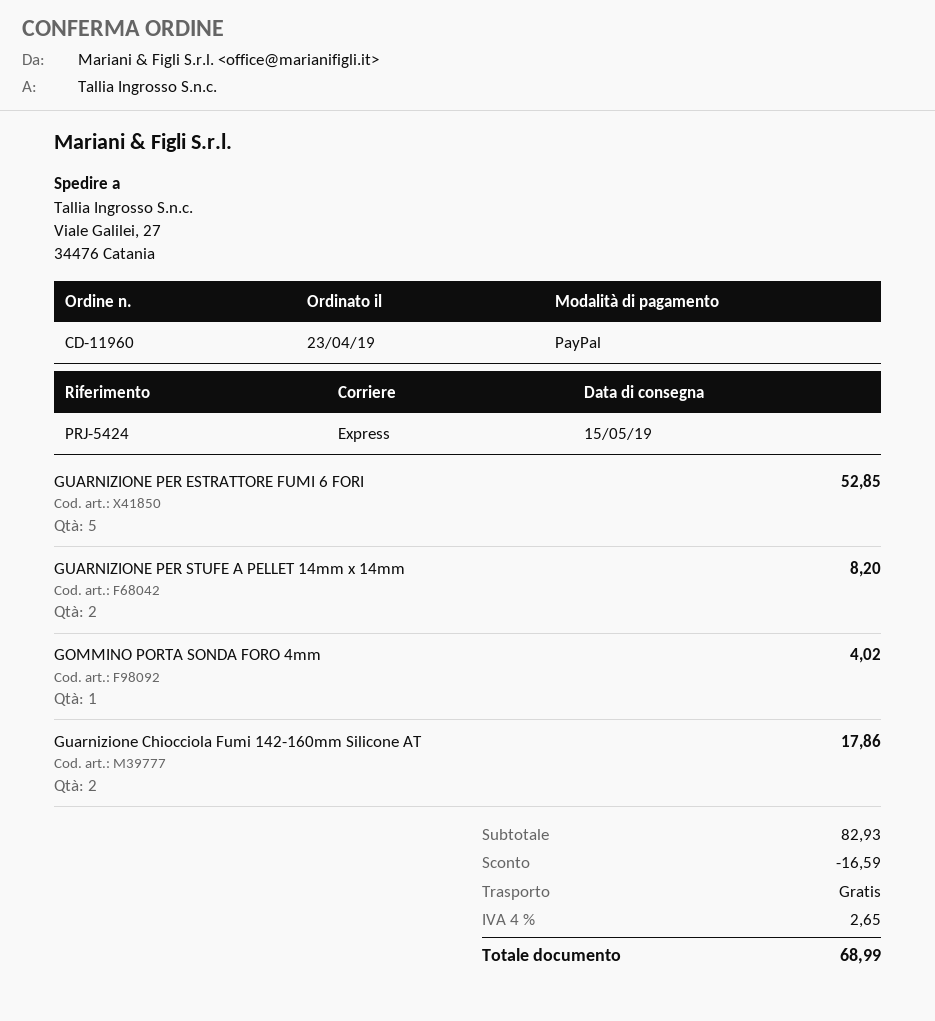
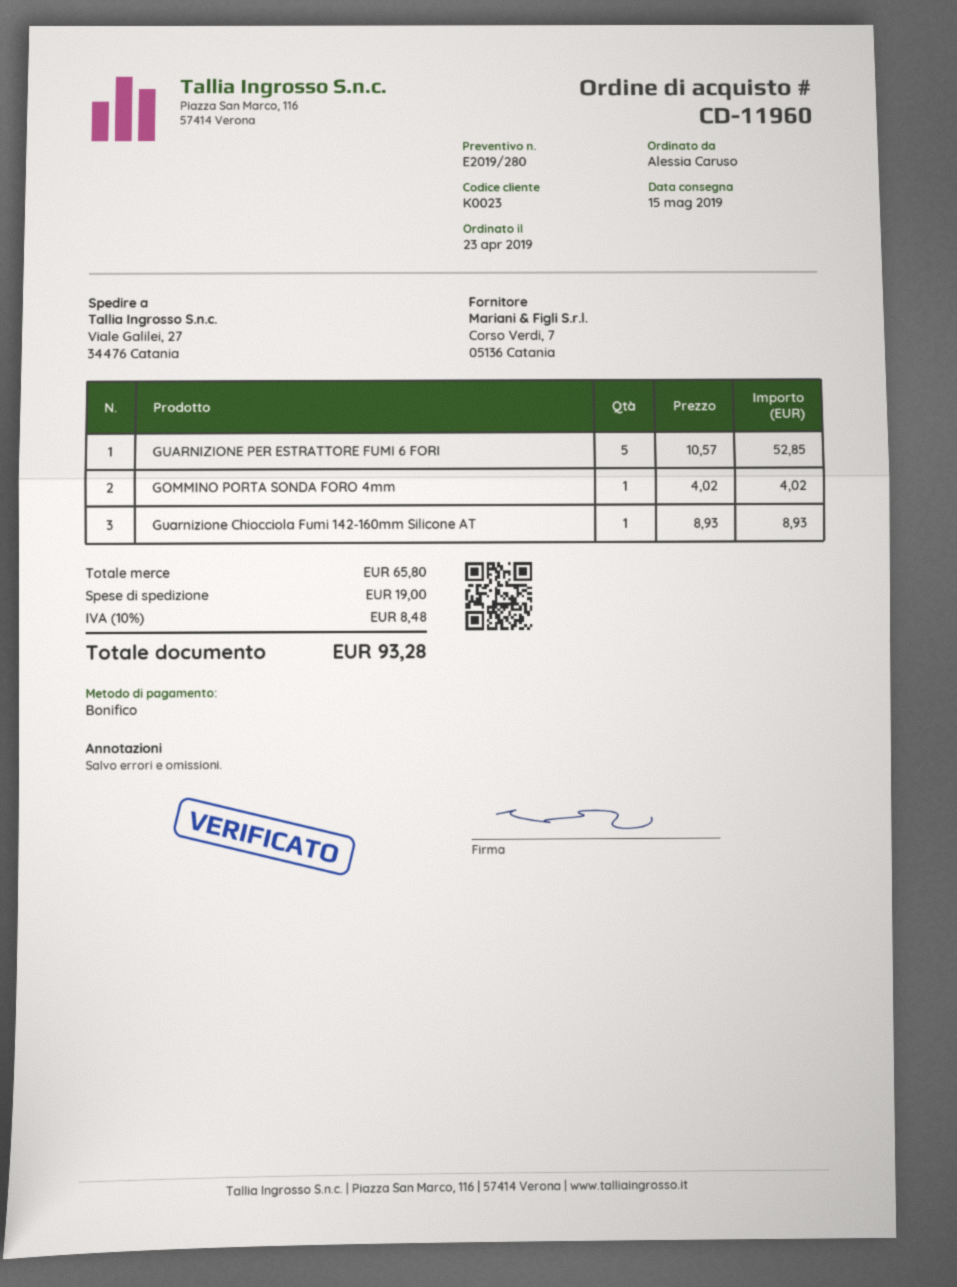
payment method: PayPal -> bank transfer
GUARNIZIONE PER STUFE A PELLET 14mm x 14mm: 2 for 8.20 -> none
Guarnizione Chiocciola Fumi 142-160mm Silicone AT: 2 for 17.86 -> 1 for 8.93
subtotal: 82.93 -> 65.80
discount: 16.59 -> none
shipping: 0.00 -> 19.00
tax: 4% = 2.65 -> 10% = 8.48
total: 68.99 -> 93.28

